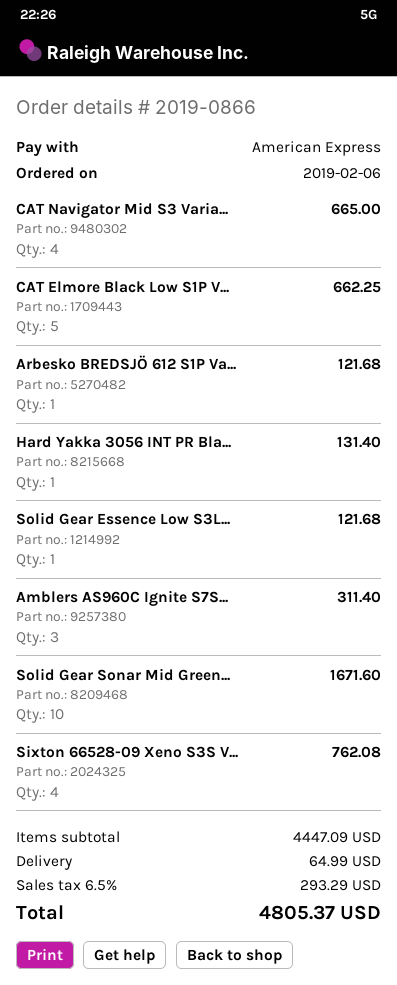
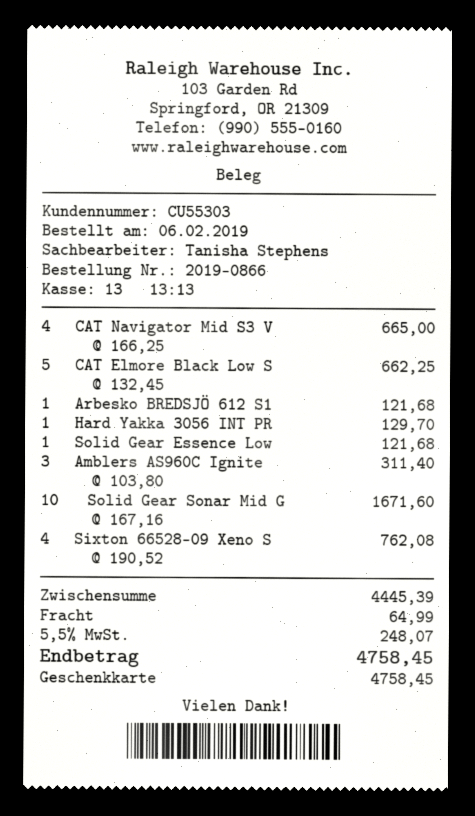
payment method: American Express -> gift card
Hard Yakka 3056 INT PR Bla...: 1 for 131.40 -> 1 for 129.70
subtotal: 4447.09 -> 4445.39
tax: 6.5% = 293.29 -> 5.5% = 248.07
total: 4805.37 -> 4758.45

